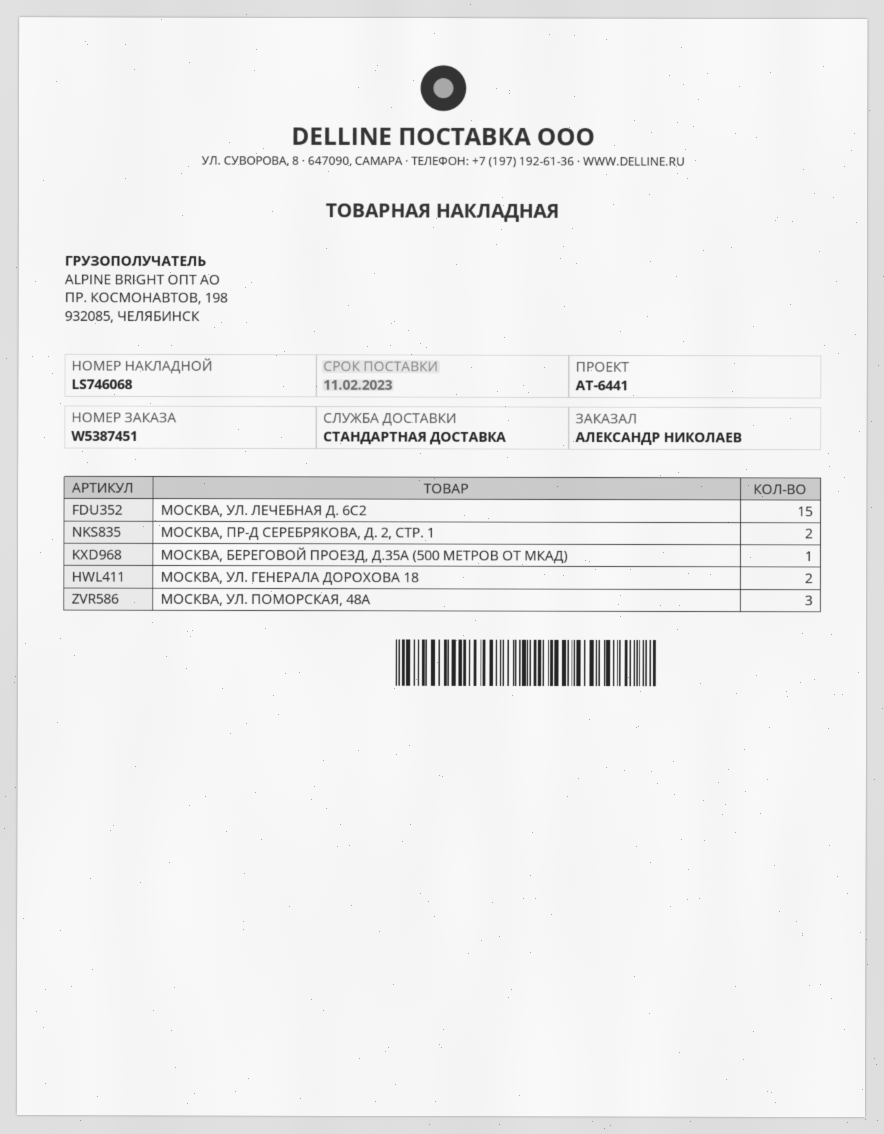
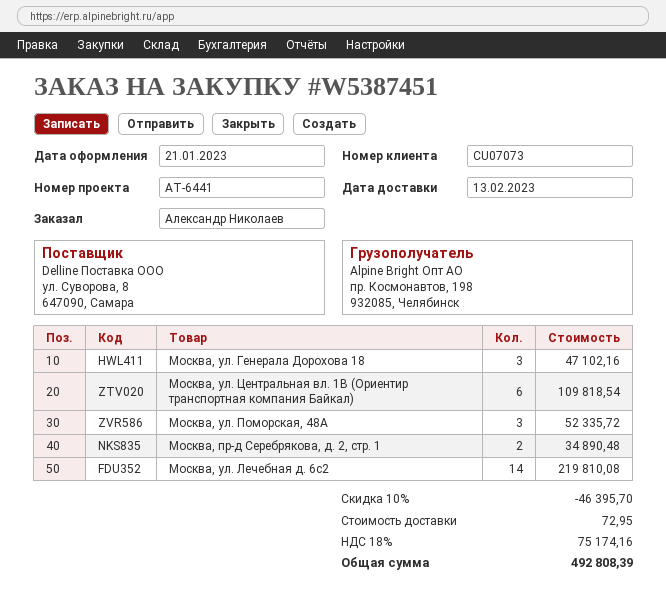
delivery date: 2023-02-11 -> 2023-02-13
МОСКВА, УЛ. ЛЕЧЕБНАЯ Д. 6С2: 15 -> 14
МОСКВА, БЕРЕГОВОЙ ПРОЕЗД, Д.35А (500 МЕТРОВ ОТ МКАД): 1 -> none
МОСКВА, УЛ. ГЕНЕРАЛА ДОРОХОВА 18: 2 -> 3
Москва, ул. Центральная вл. 1В (Ориентир транспортная компания Байкал): none -> 6

